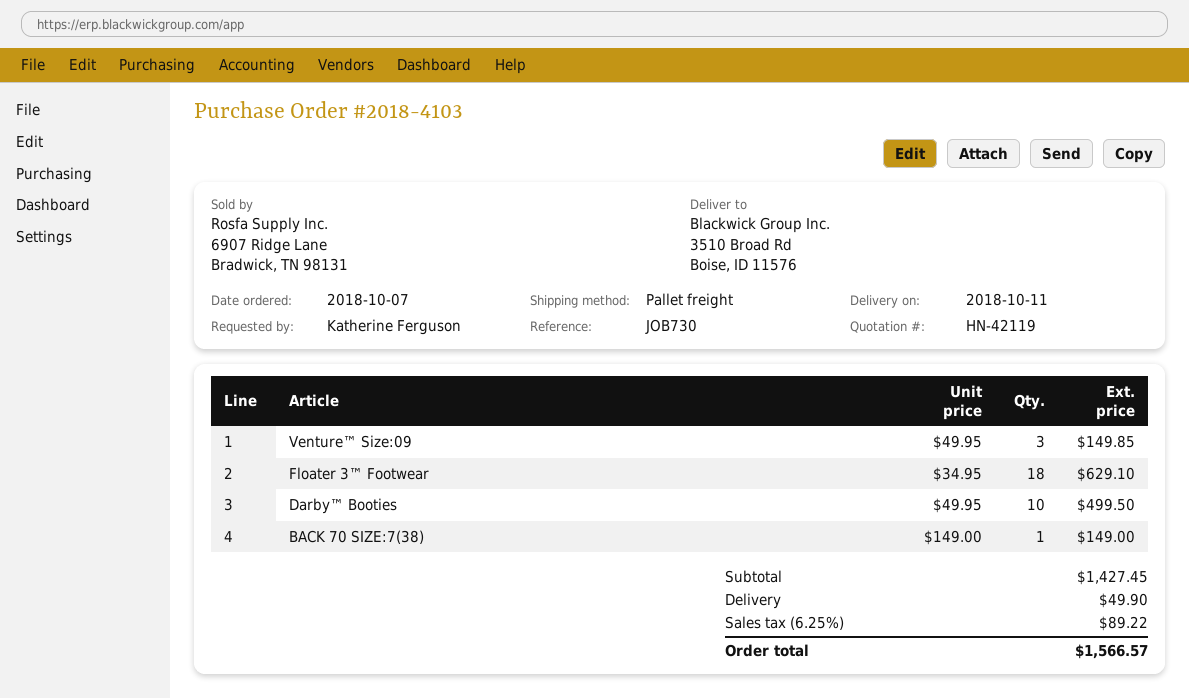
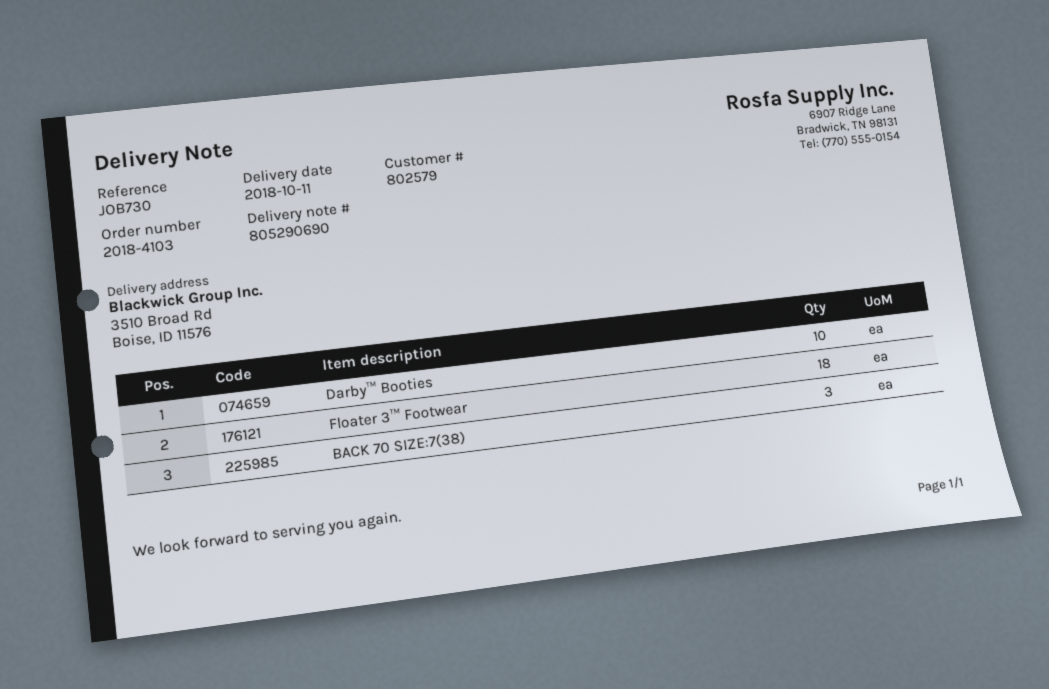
Venture™ Size:09: 3 -> none
BACK 70 SIZE:7(38): 1 -> 3

